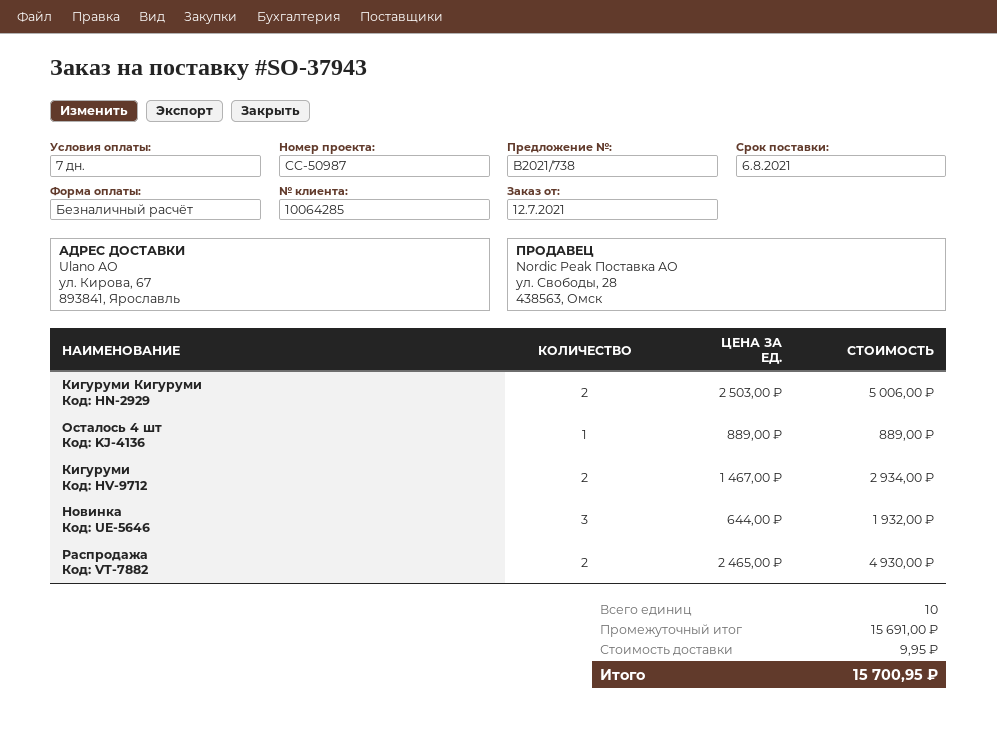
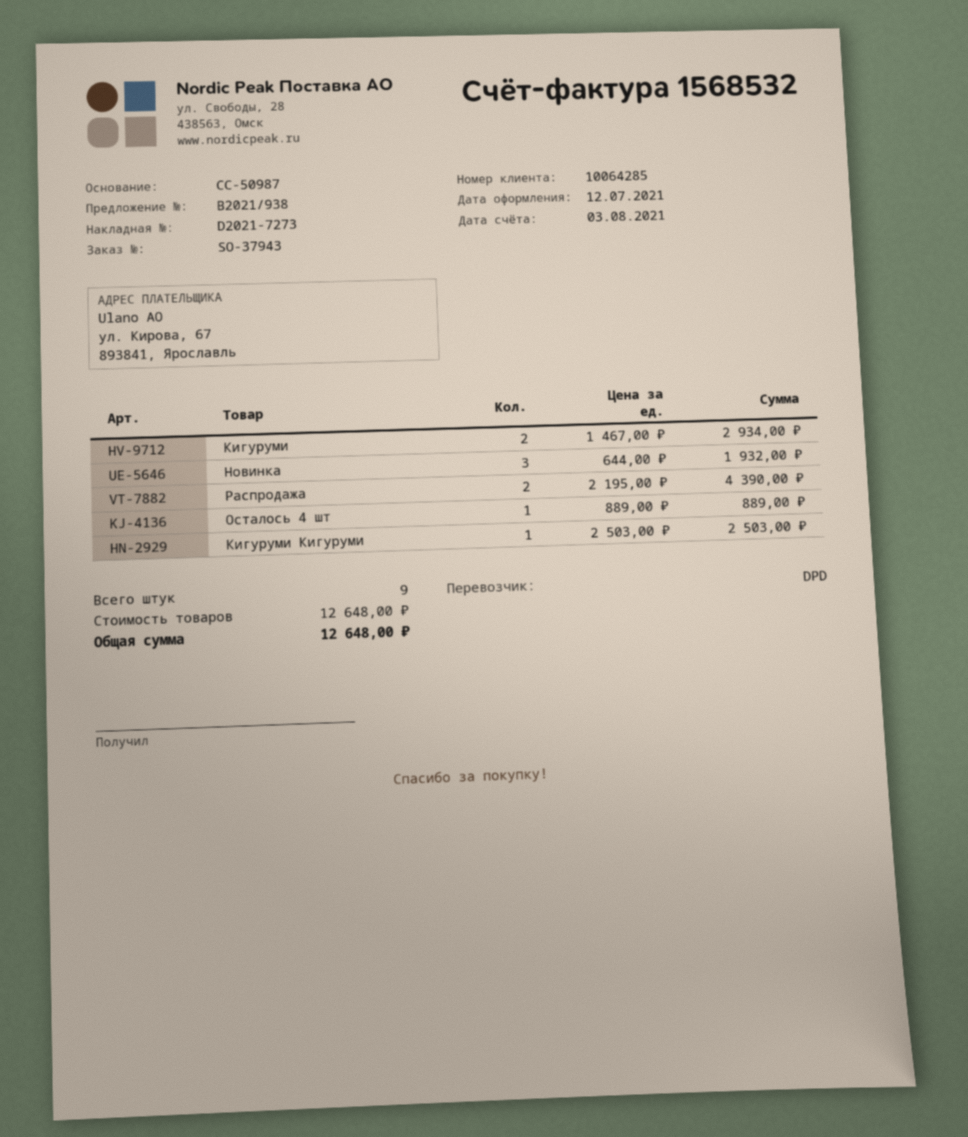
quote number: B2021/738 -> B2021/938
Кигуруми Кигуруми: 2 x 2503.00 = 5006.00 -> 1 x 2503.00 = 2503.00
Распродажа: 2 x 2465.00 = 4930.00 -> 2 x 2195.00 = 4390.00
total quantity: 10 -> 9
subtotal: 15691.00 -> 12648.00
shipping: 9.95 -> none
total: 15700.95 -> 12648.00

